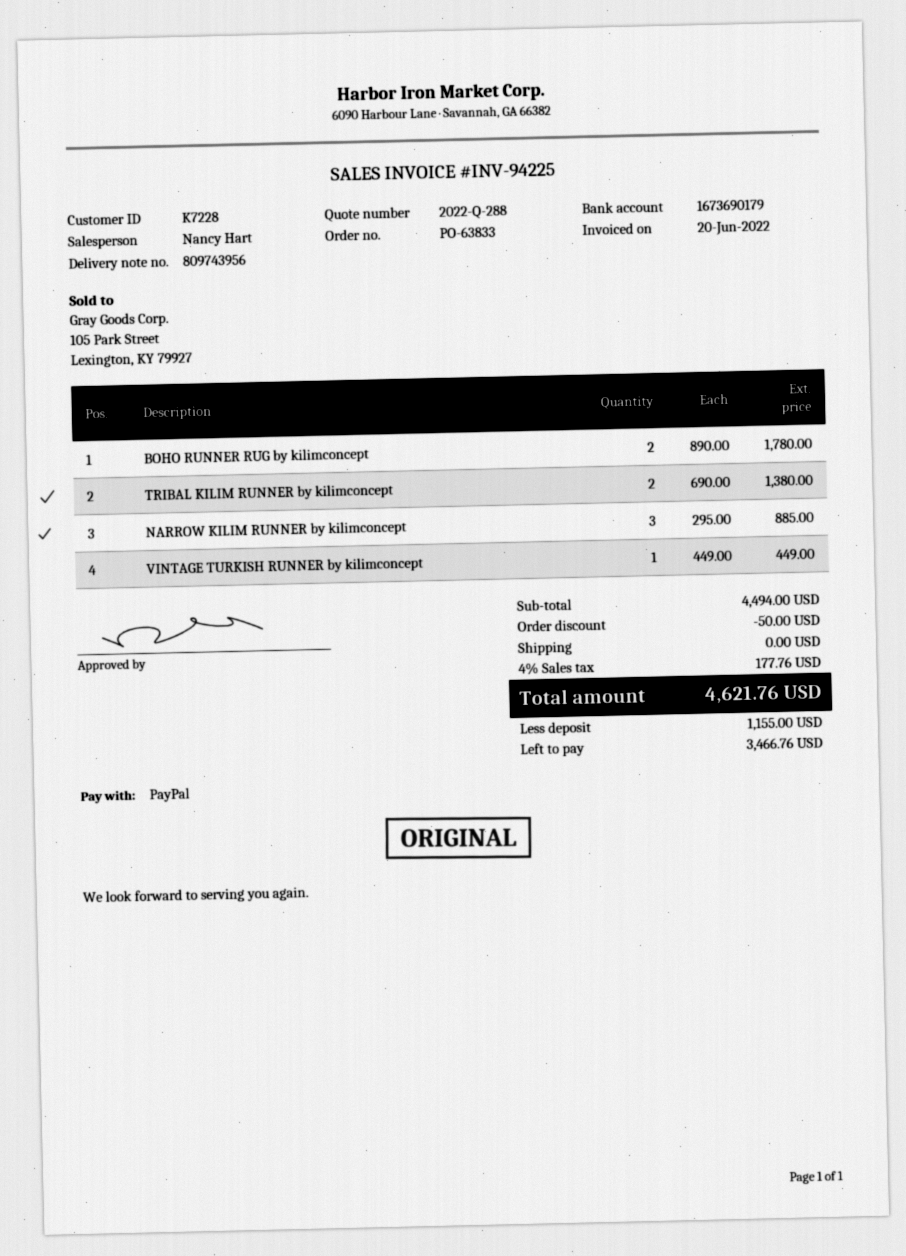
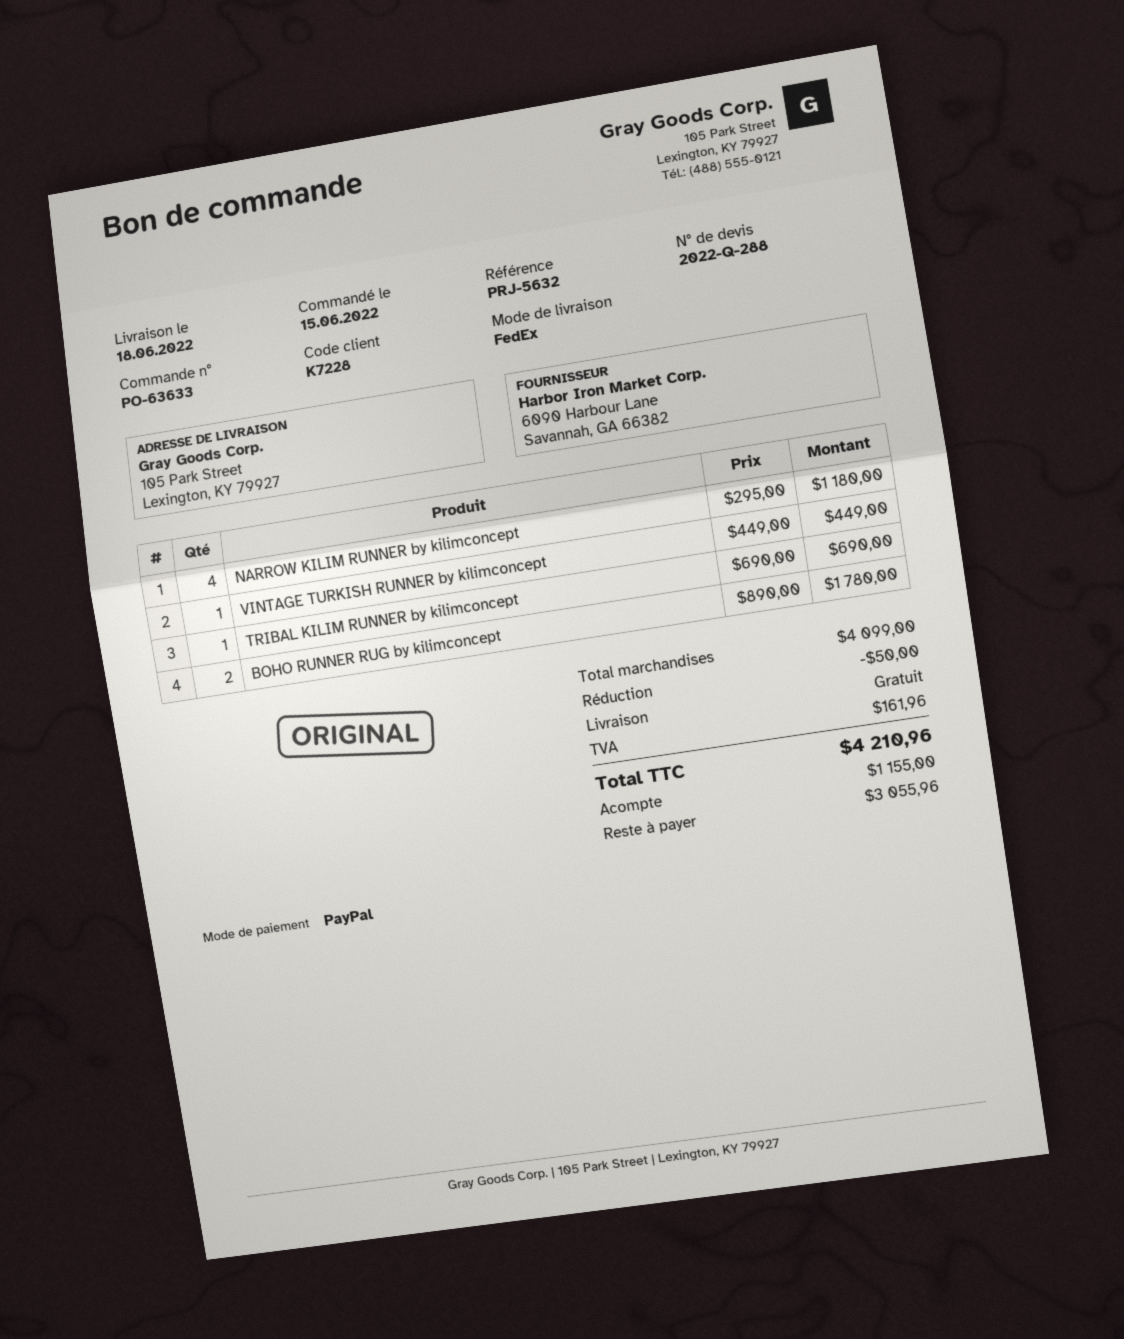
order number: PO-63833 -> PO-63633
TRIBAL KILIM RUNNER by kilimconcept: 2 x 690.00 = 1380.00 -> 1 x 690.00 = 690.00
NARROW KILIM RUNNER by kilimconcept: 3 x 295.00 = 885.00 -> 4 x 295.00 = 1180.00
subtotal: 4494.00 -> 4099.00
tax: 177.76 -> 161.96
total: 4621.76 -> 4210.96
balance: 3466.76 -> 3055.96

